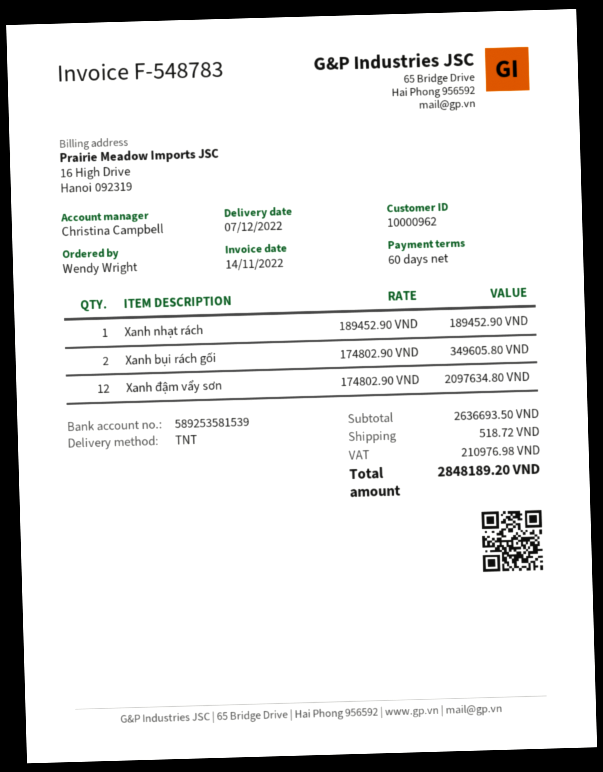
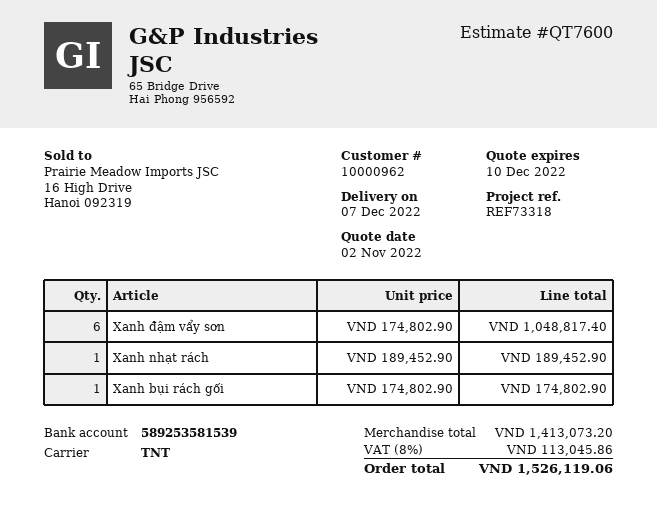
Xanh bụi rách gối: 2 x 174802.90 = 349605.80 -> 1 x 174802.90 = 174802.90
Xanh đậm vẩy sơn: 12 x 174802.90 = 2097634.80 -> 6 x 174802.90 = 1048817.40
subtotal: 2636693.50 -> 1413073.20
shipping: 518.72 -> none
tax: 210976.98 -> 113045.86
total: 2848189.20 -> 1526119.06

